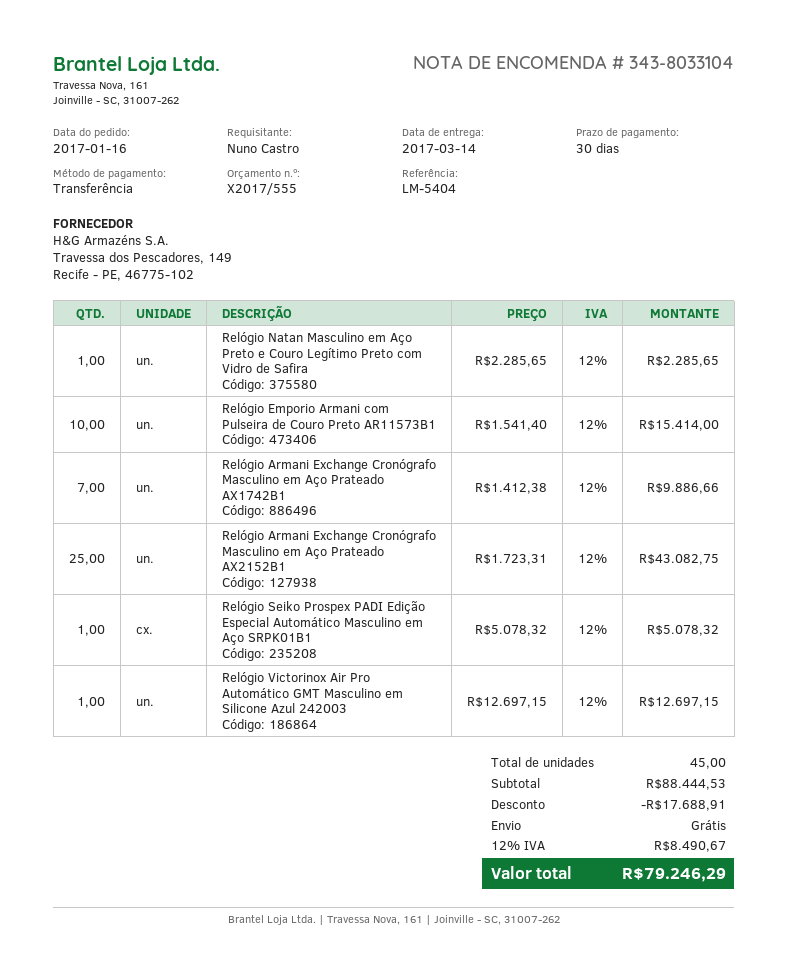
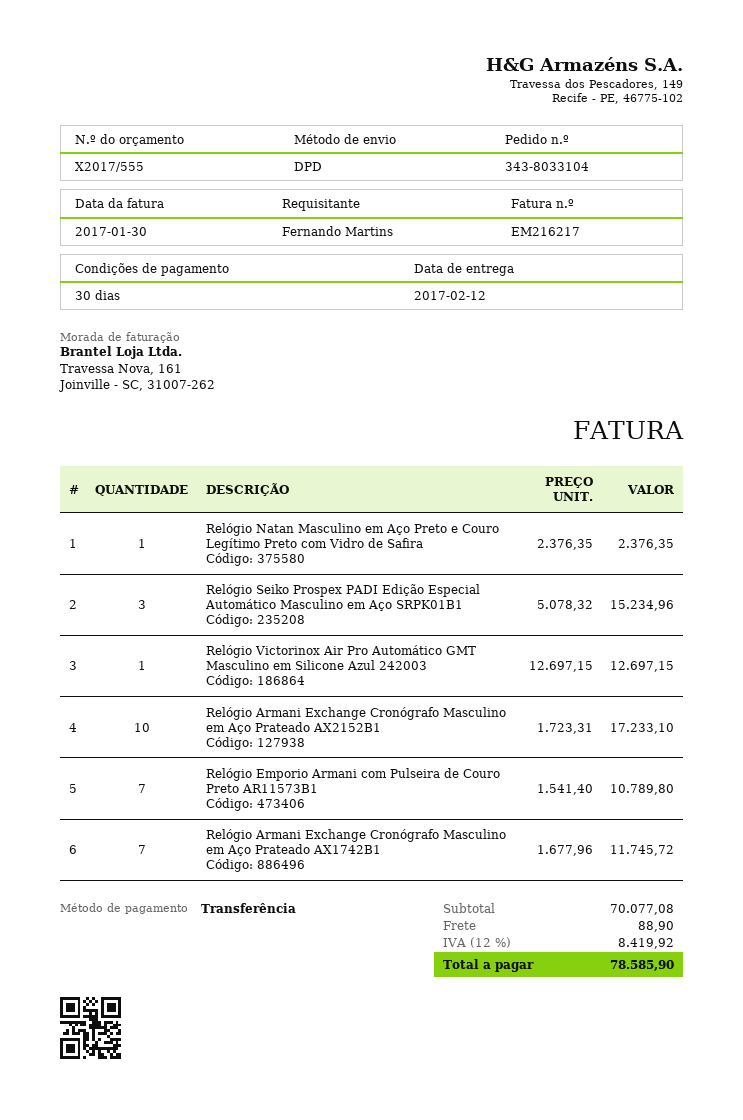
delivery date: 2017-03-14 -> 2017-02-12
ordered by: Nuno Castro -> Fernando Martins
Relógio Natan Masculino em Aço Preto e Couro Legítimo Preto com Vidro de Safira: 1 x 2285.65 = 2285.65 -> 1 x 2376.35 = 2376.35
Relógio Emporio Armani com Pulseira de Couro Preto AR11573B1: 10 x 1541.40 = 15414.00 -> 7 x 1541.40 = 10789.80
Relógio Armani Exchange Cronógrafo Masculino em Aço Prateado AX1742B1: 7 x 1412.38 = 9886.66 -> 7 x 1677.96 = 11745.72
Relógio Armani Exchange Cronógrafo Masculino em Aço Prateado AX2152B1: 25 x 1723.31 = 43082.75 -> 10 x 1723.31 = 17233.10
Relógio Seiko Prospex PADI Edição Especial Automático Masculino em Aço SRPK01B1: 1 x 5078.32 = 5078.32 -> 3 x 5078.32 = 15234.96
subtotal: 88444.53 -> 70077.08
discount: 17688.91 -> none
shipping: 0.00 -> 88.90
tax: 12% = 8490.67 -> 12% = 8419.92
total: 79246.29 -> 78585.90

